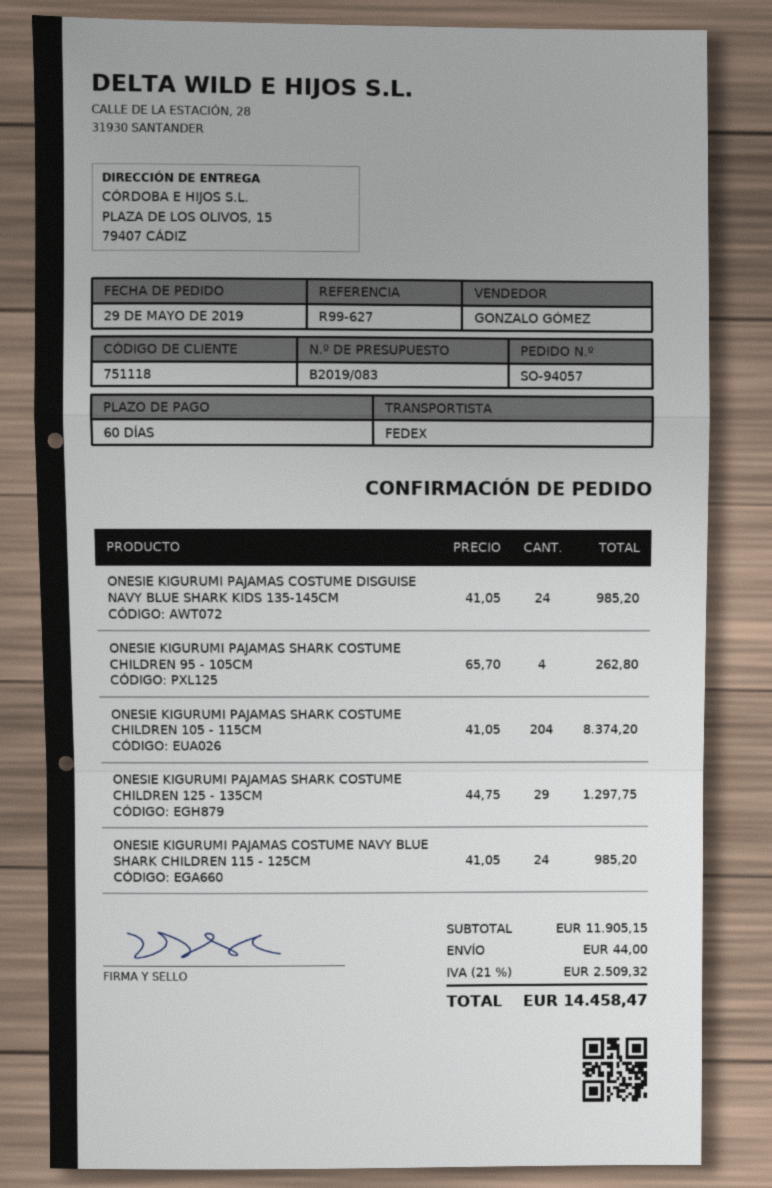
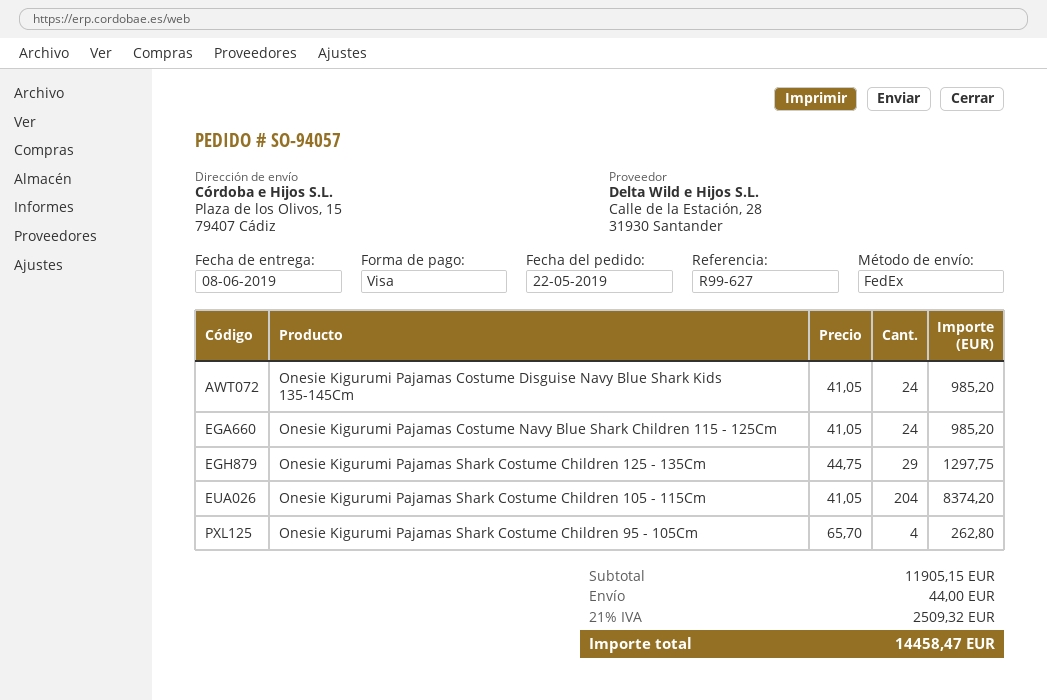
order date: 2019-05-29 -> 2019-05-22

